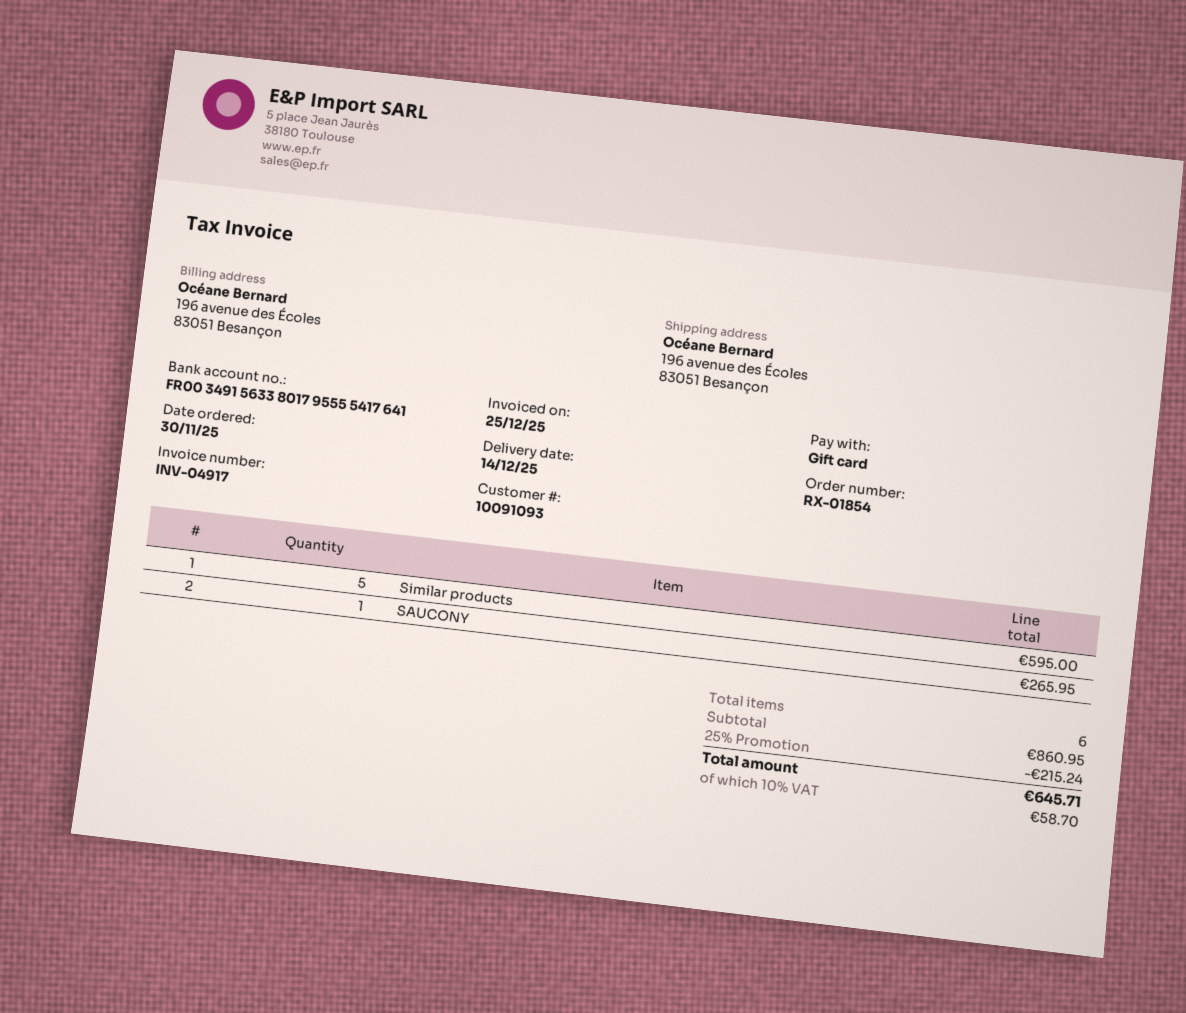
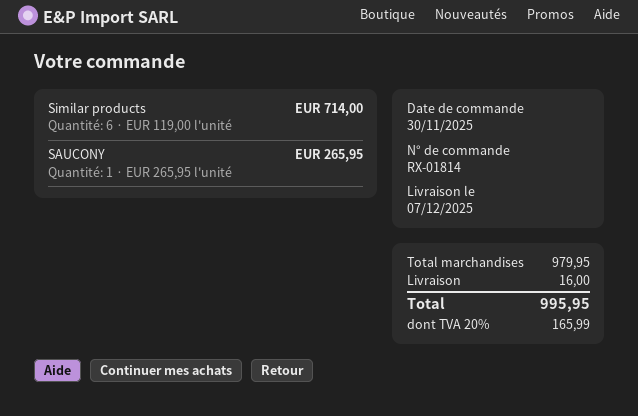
order number: RX-01854 -> RX-01814
delivery date: 2025-12-14 -> 2025-12-07
Similar products: 5 for 595.00 -> 6 for 714.00
subtotal: 860.95 -> 979.95
discount: 25% = 215.24 -> none
shipping: none -> 16.00
tax: 10% = 58.70 -> 20% = 165.99
total: 645.71 -> 995.95

